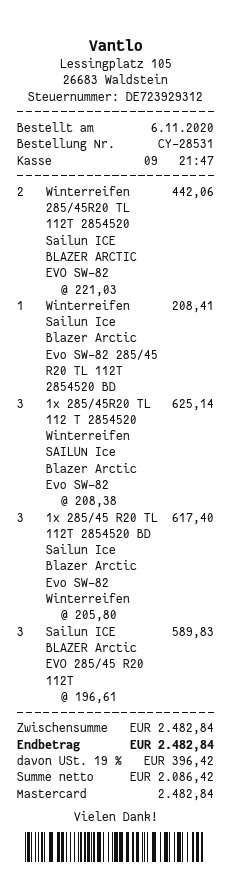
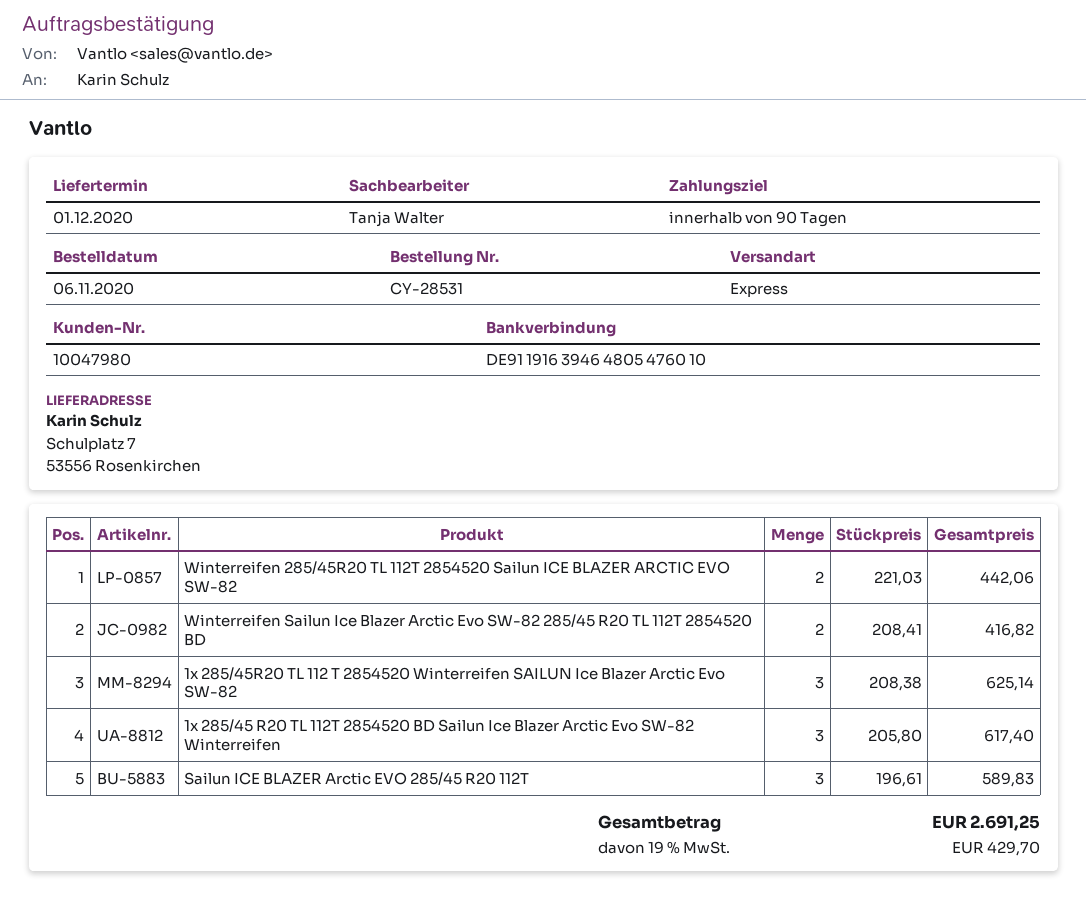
Winterreifen Sailun Ice Blazer Arctic Evo SW-82 285/45 R20 TL 112T 2854520 BD: 1 x 208.41 = 208.41 -> 2 x 208.41 = 416.82
tax: 19% = 396.42 -> 19% = 429.70
total: 2482.84 -> 2691.25

